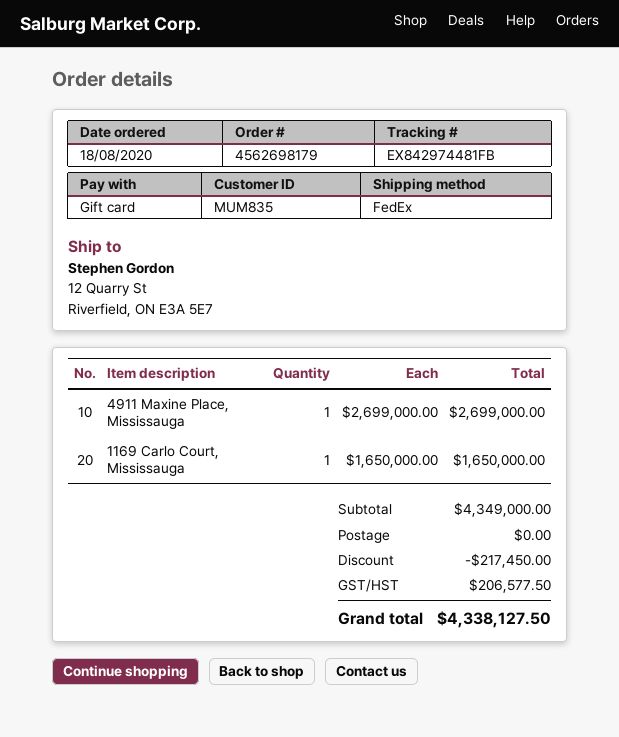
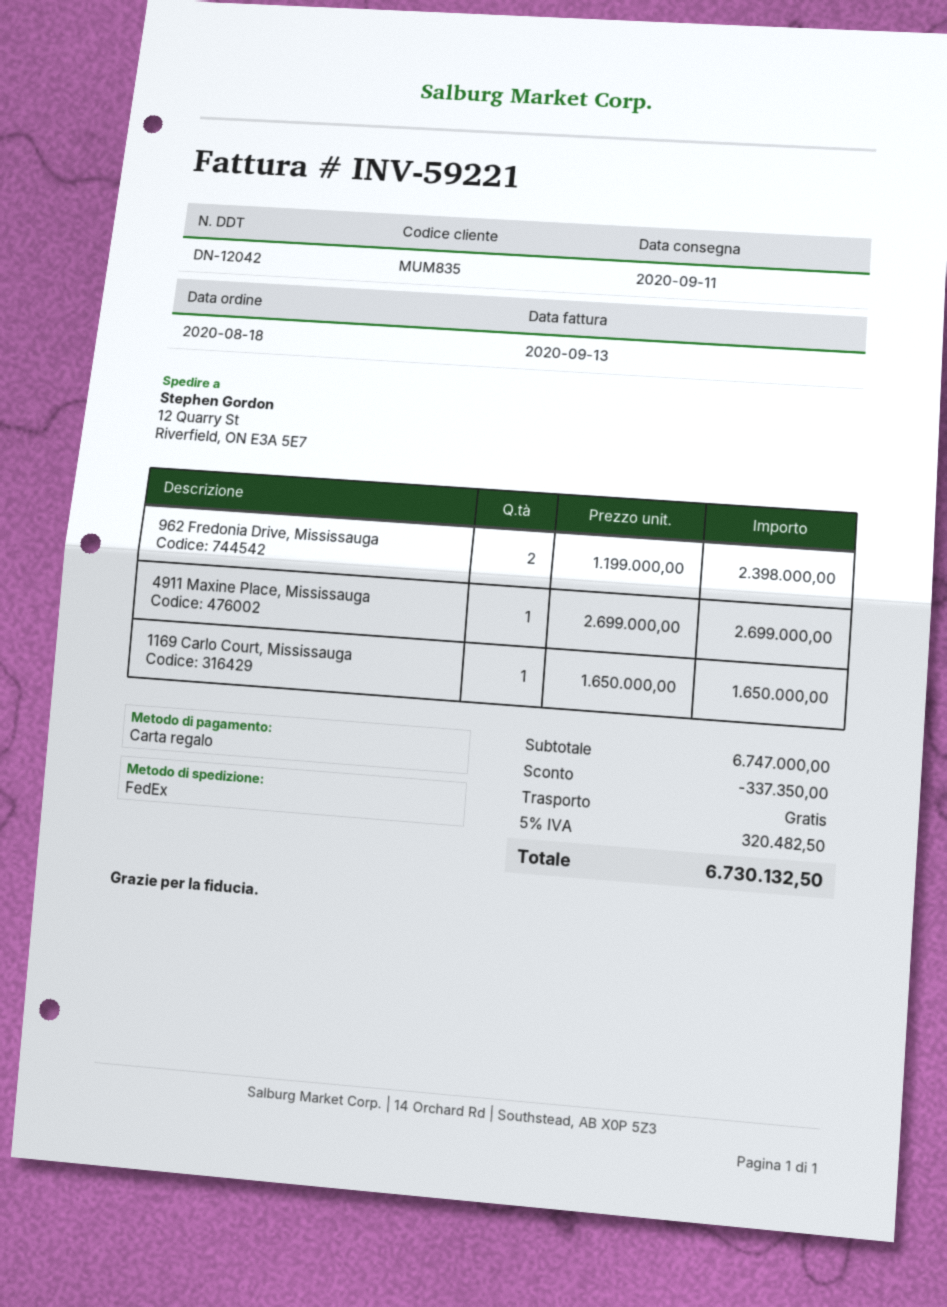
962 Fredonia Drive, Mississauga: none -> 2 x 1199000.00 = 2398000.00
subtotal: 4349000.00 -> 6747000.00
discount: 217450.00 -> 337350.00
tax: 206577.50 -> 320482.50
total: 4338127.50 -> 6730132.50

